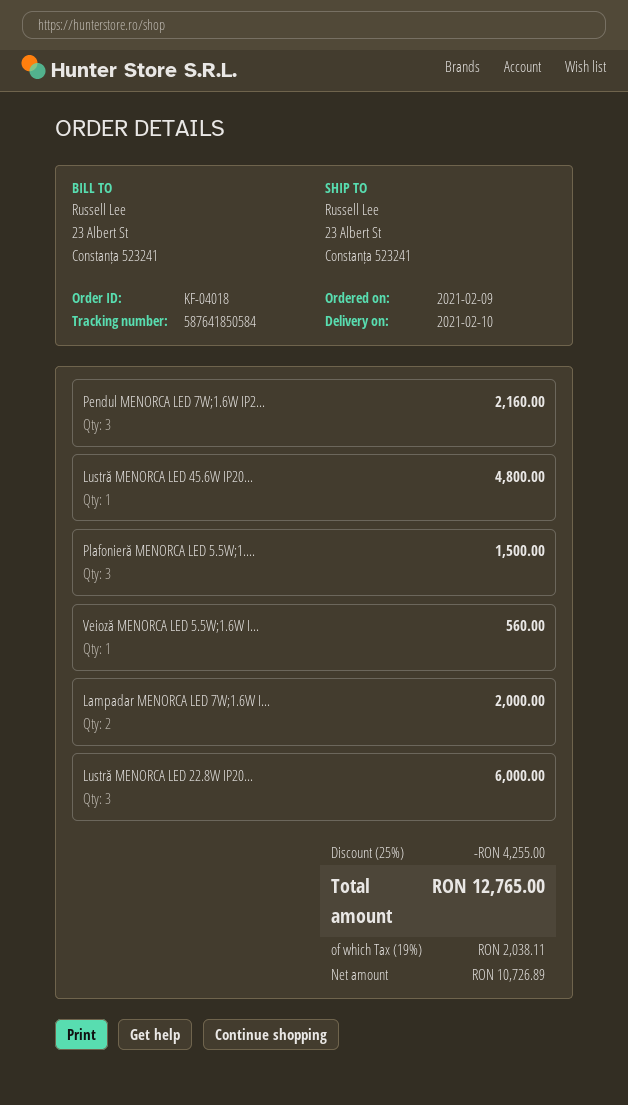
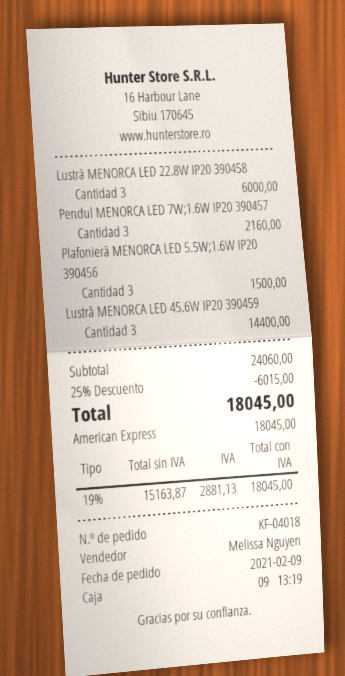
Lustră MENORCA LED 45.6W IP20...: 1 for 4800.00 -> 3 for 14400.00
Veioză MENORCA LED 5.5W;1.6W I...: 1 for 560.00 -> none
Lampadar MENORCA LED 7W;1.6W I...: 2 for 2000.00 -> none
discount: 25% = 4255.00 -> 25% = 6015.00
net: 10726.89 -> 15163.87
tax: 19% = 2038.11 -> 19% = 2881.13
total: 12765.00 -> 18045.00

